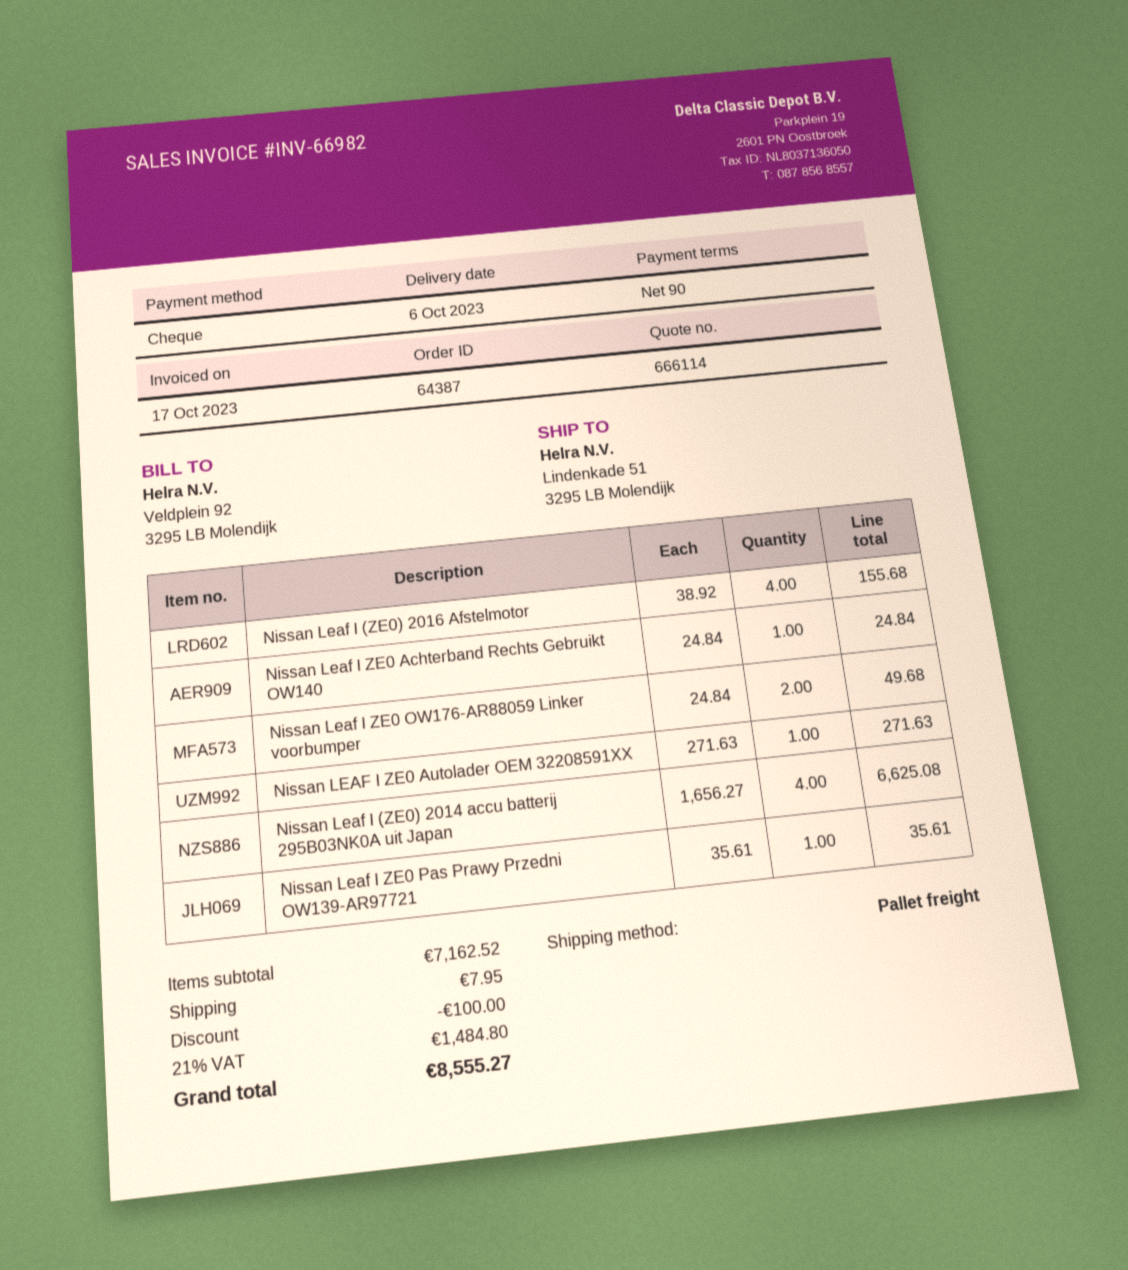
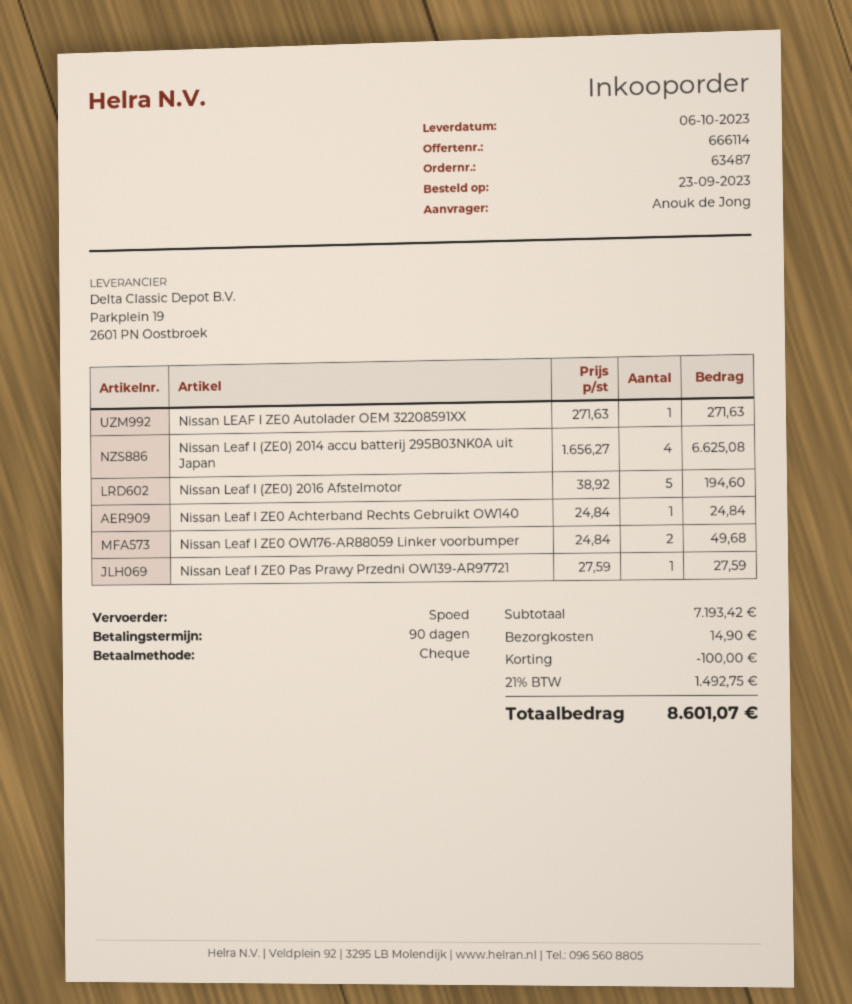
order number: 64387 -> 63487
shipping method: pallet freight -> express
Nissan Leaf I (ZE0) 2016 Afstelmotor: 4 x 38.92 = 155.68 -> 5 x 38.92 = 194.60
Nissan Leaf I ZE0 Pas Prawy Przedni OW139-AR97721: 1 x 35.61 = 35.61 -> 1 x 27.59 = 27.59
subtotal: 7162.52 -> 7193.42
shipping: 7.95 -> 14.90
tax: 21% = 1484.80 -> 21% = 1492.75
total: 8555.27 -> 8601.07

